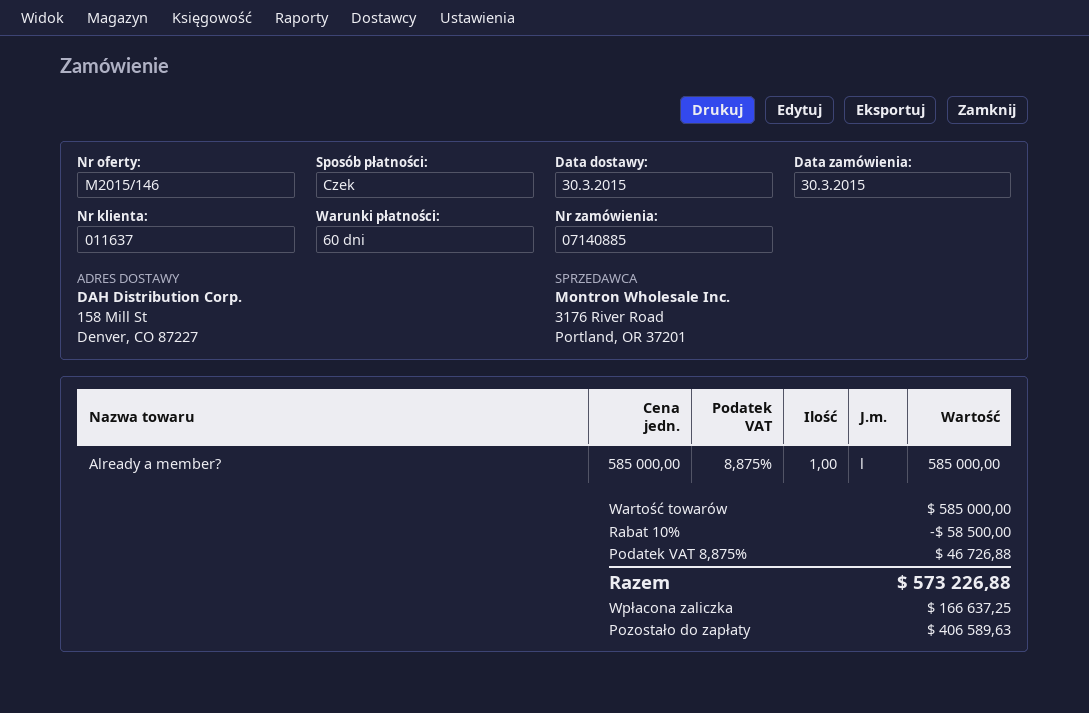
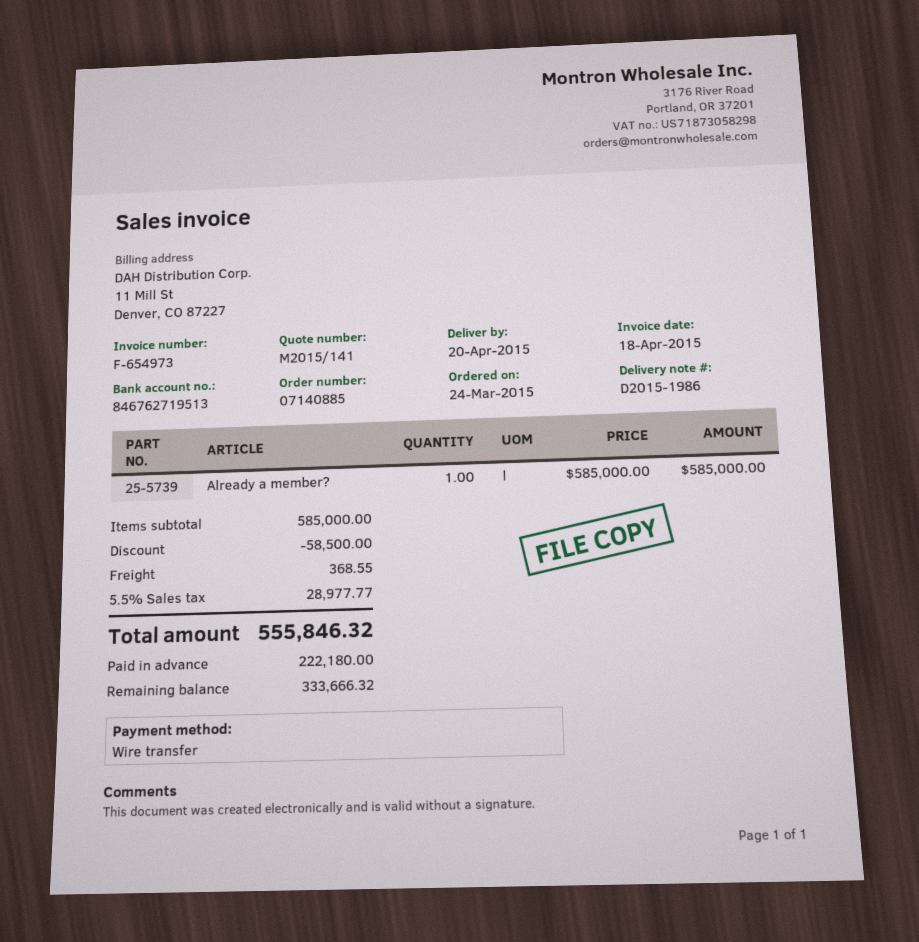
quote number: M2015/146 -> M2015/141
order date: 2015-03-30 -> 2015-03-24
delivery date: 2015-03-30 -> 2015-04-20
payment method: cheque -> bank transfer
shipping: none -> 368.55
tax: 8.875% = 46726.88 -> 5.5% = 28977.77
total: 573226.88 -> 555846.32
deposit: 166637.25 -> 222180.00
balance: 406589.63 -> 333666.32

